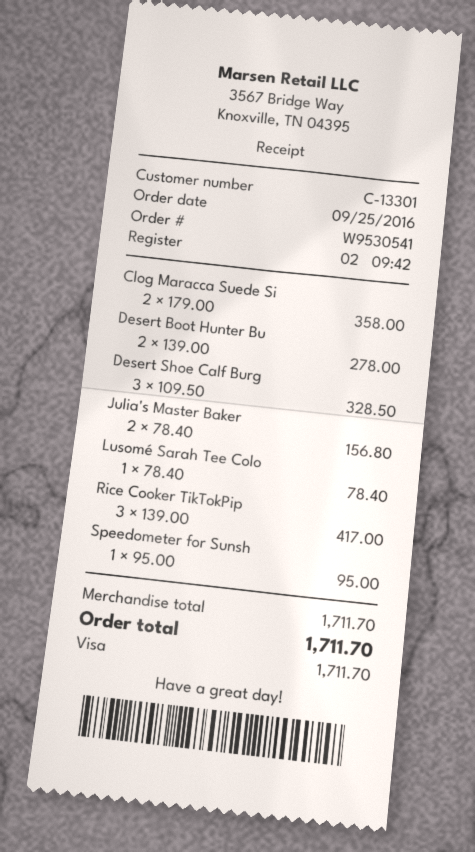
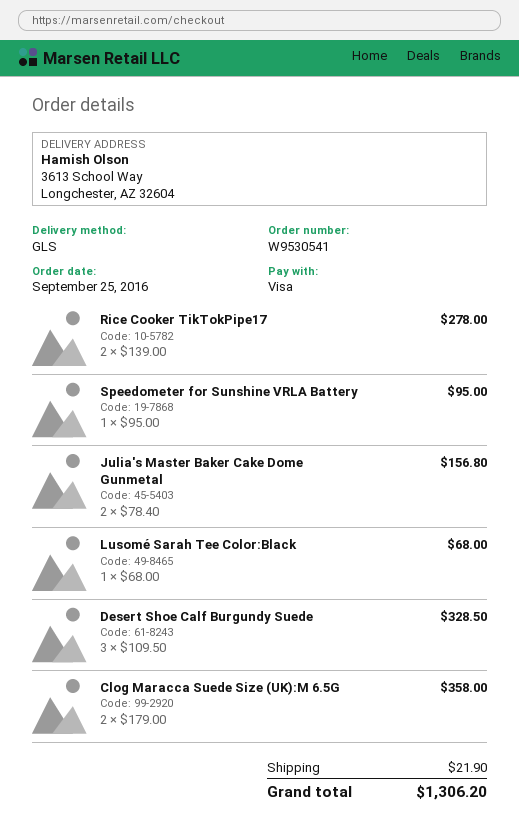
Desert Boot Hunter Bu: 2 x 139.00 = 278.00 -> none
Lusomé Sarah Tee Colo: 1 x 78.40 = 78.40 -> 1 x 68.00 = 68.00
Rice Cooker TikTokPip: 3 x 139.00 = 417.00 -> 2 x 139.00 = 278.00
shipping: none -> 21.90
total: 1711.70 -> 1306.20

